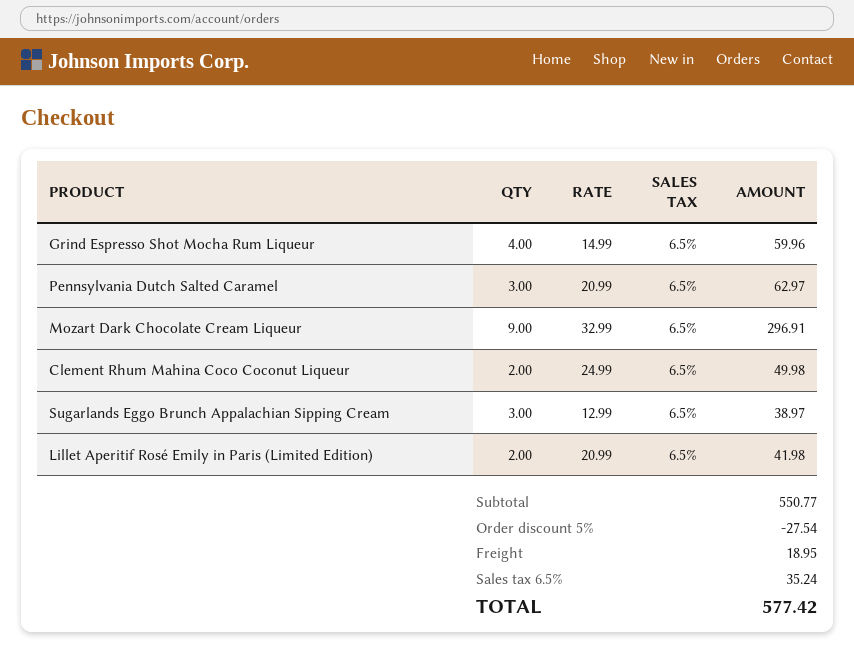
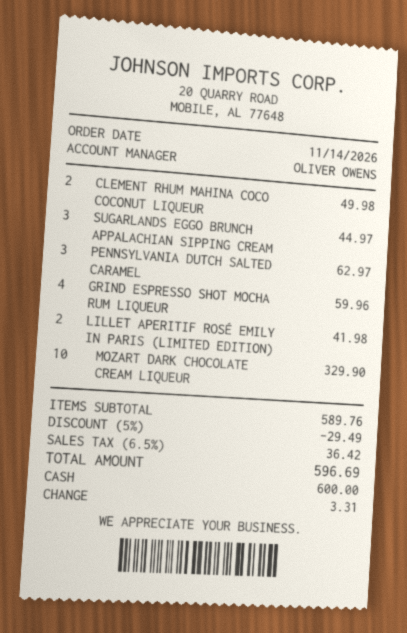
Mozart Dark Chocolate Cream Liqueur: 9 for 296.91 -> 10 for 329.90
Sugarlands Eggo Brunch Appalachian Sipping Cream: 3 for 38.97 -> 3 for 44.97
subtotal: 550.77 -> 589.76
discount: 5% = 27.54 -> 5% = 29.49
shipping: 18.95 -> none
tax: 6.5% = 35.24 -> 6.5% = 36.42
total: 577.42 -> 596.69

